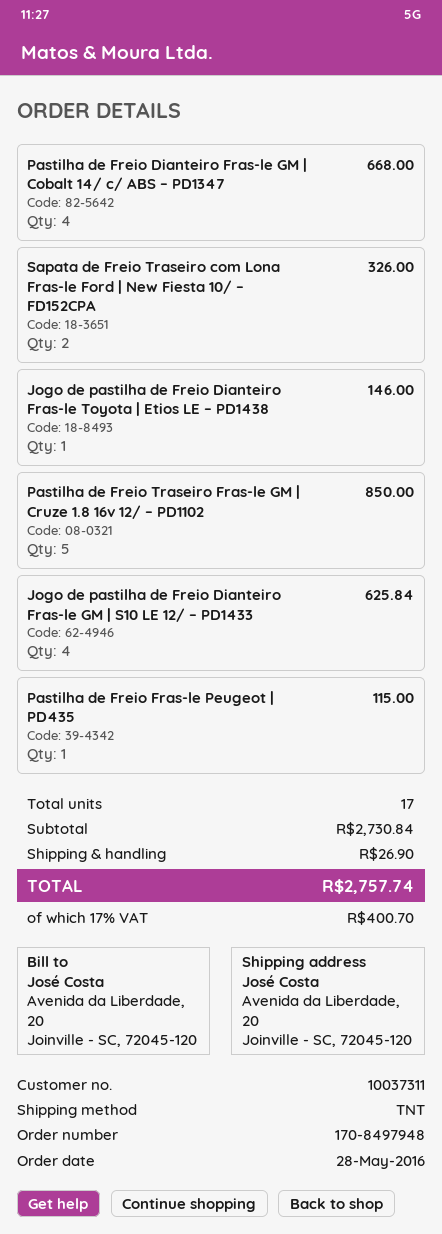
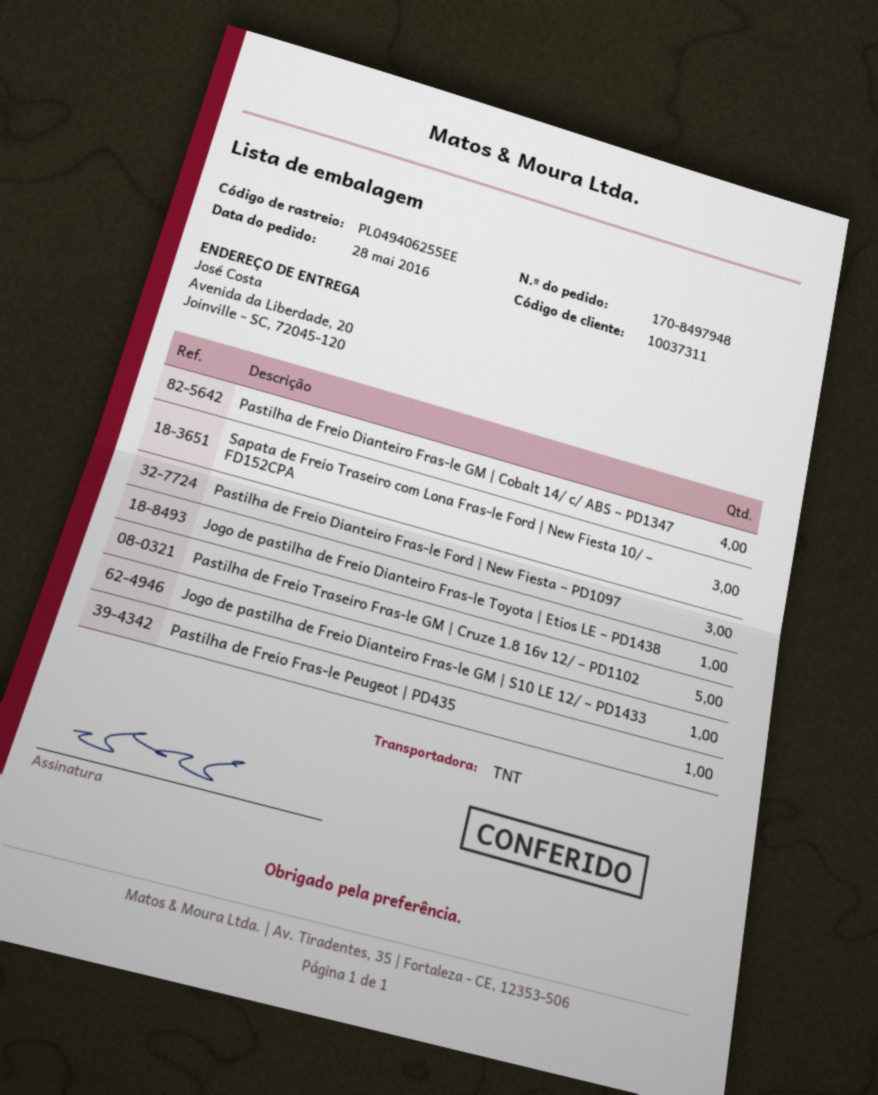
Sapata de Freio Traseiro com Lona Fras-le Ford | New Fiesta 10/ – FD152CPA: 2 -> 3
Jogo de pastilha de Freio Dianteiro Fras-le GM | S10 LE 12/ – PD1433: 4 -> 1
Pastilha de Freio Dianteiro Fras-le Ford | New Fiesta – PD1097: none -> 3

